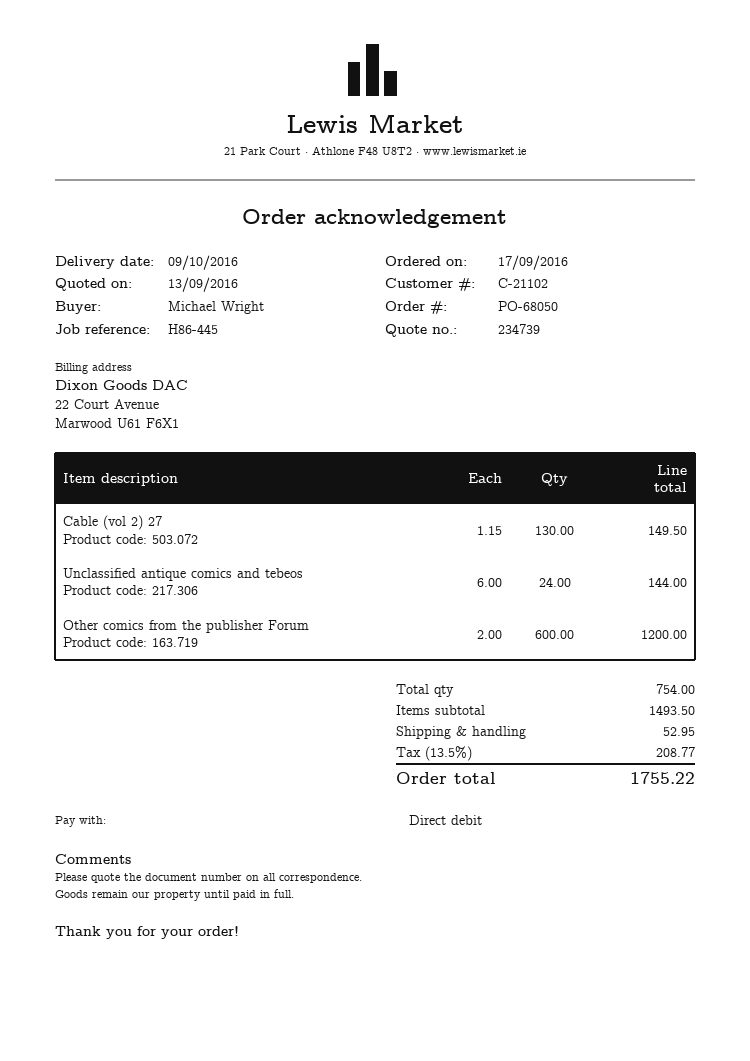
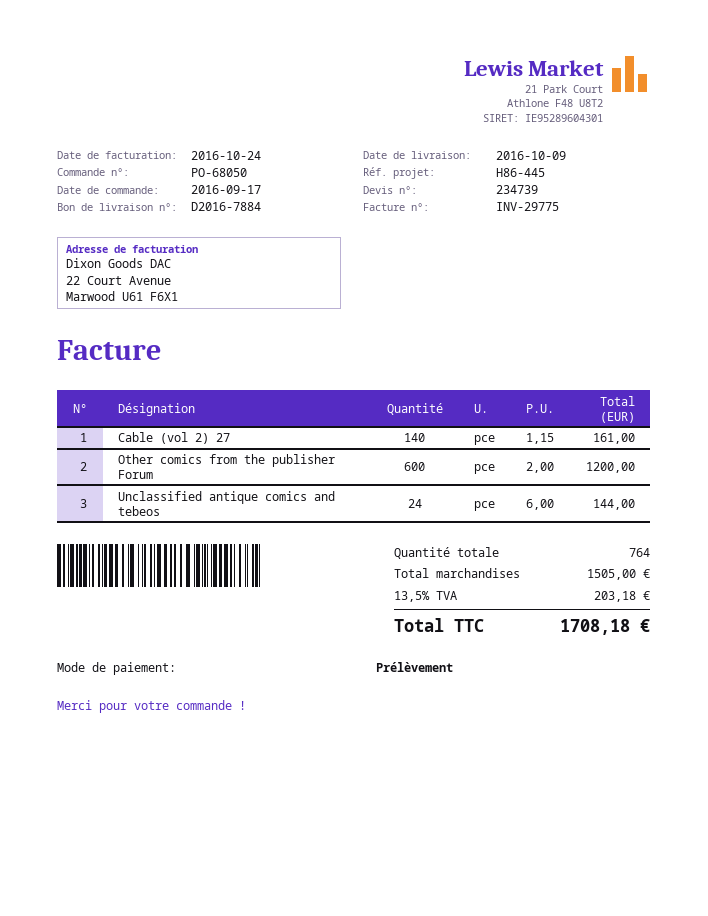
Cable (vol 2) 27: 130 x 1.15 = 149.50 -> 140 x 1.15 = 161.00
total quantity: 754 -> 764
subtotal: 1493.50 -> 1505.00
shipping: 52.95 -> none
tax: 13.5% = 208.77 -> 13.5% = 203.18
total: 1755.22 -> 1708.18

